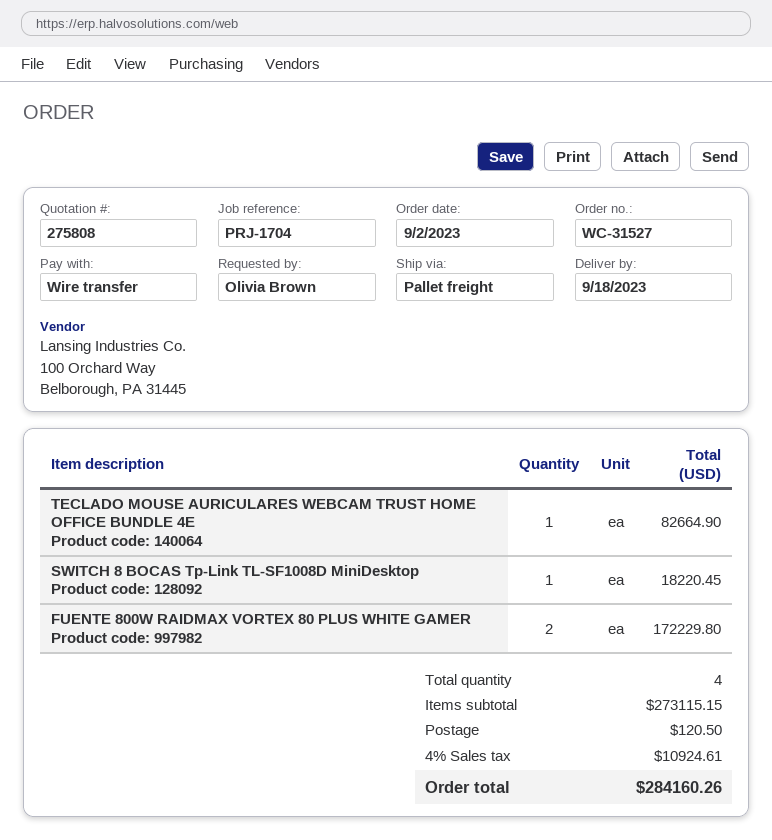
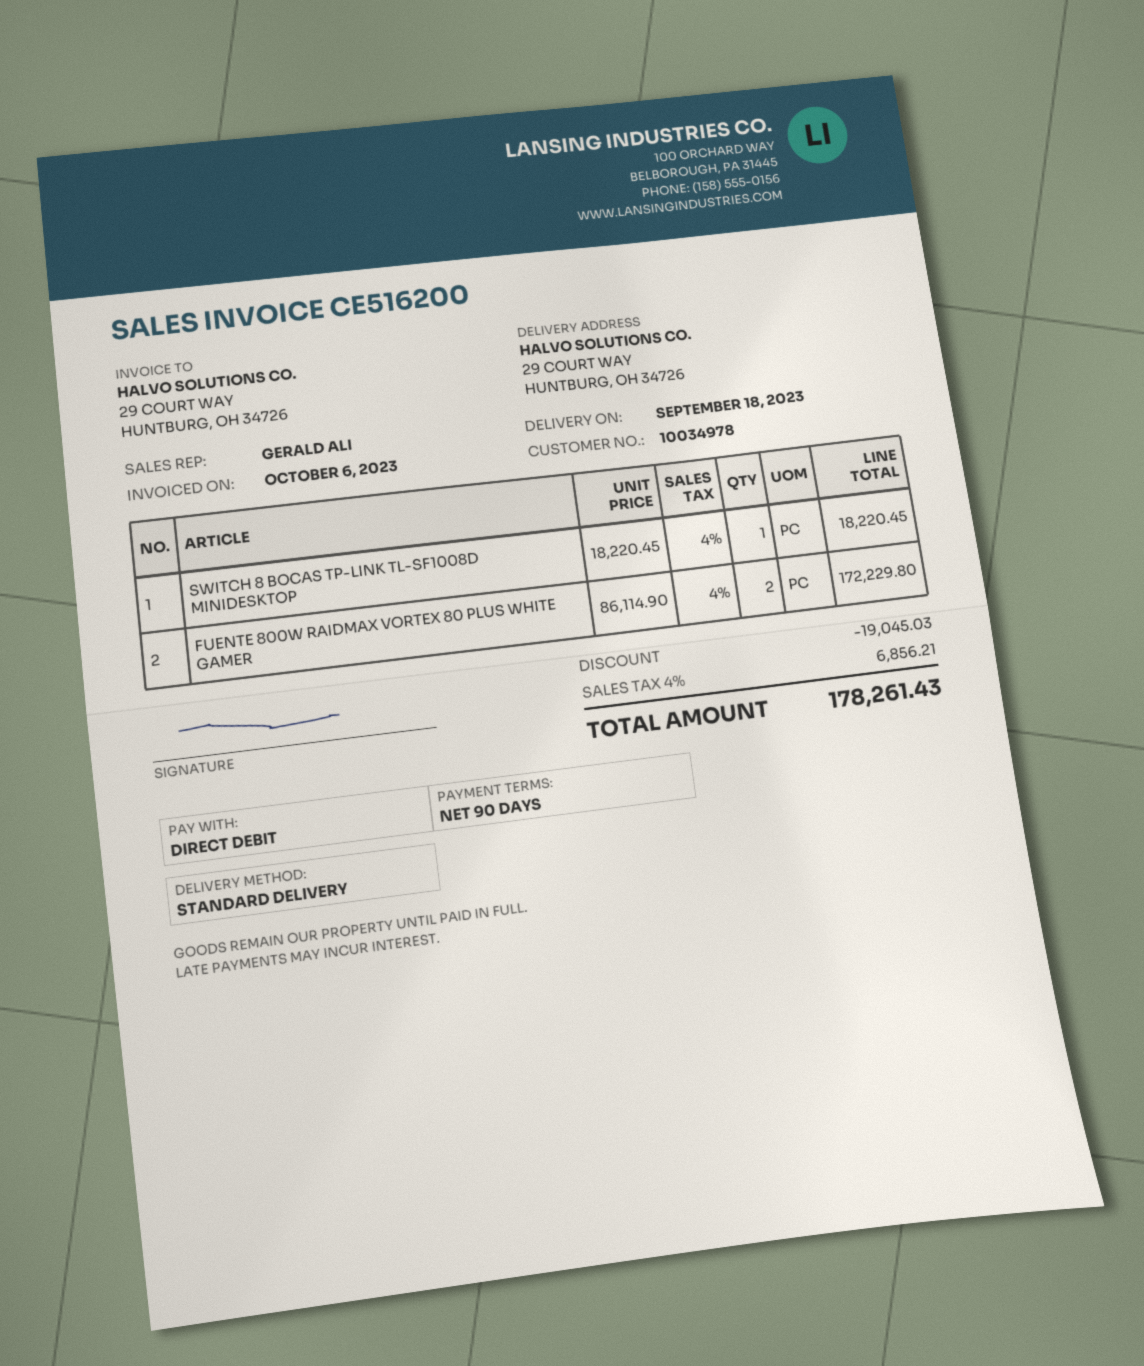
payment method: bank transfer -> direct debit
shipping method: pallet freight -> standard
TECLADO MOUSE AURICULARES WEBCAM TRUST HOME OFFICE BUNDLE 4E: 1 for 82664.90 -> none
discount: none -> 19045.03
shipping: 120.50 -> none
tax: 4% = 10924.61 -> 4% = 6856.21
total: 284160.26 -> 178261.43

